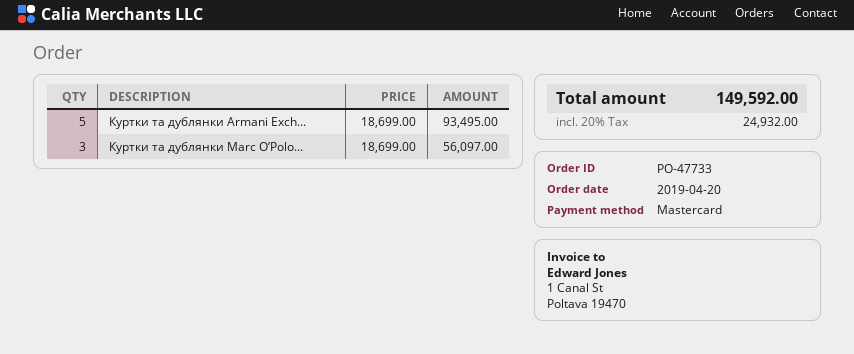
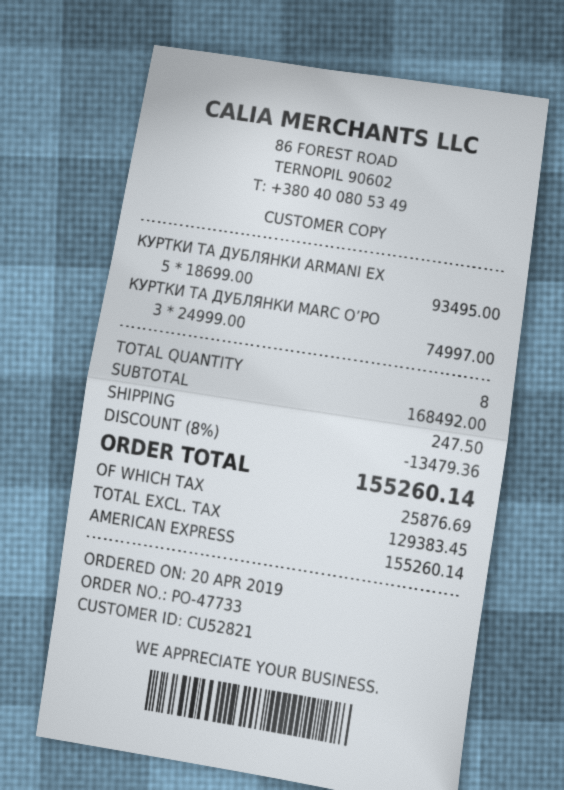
payment method: Mastercard -> American Express
Куртки та дублянки Marc O’Polo...: 3 x 18699.00 = 56097.00 -> 3 x 24999.00 = 74997.00
discount: none -> 8% = 13479.36
shipping: none -> 247.50
tax: 24932.00 -> 25876.69
total: 149592.00 -> 155260.14

